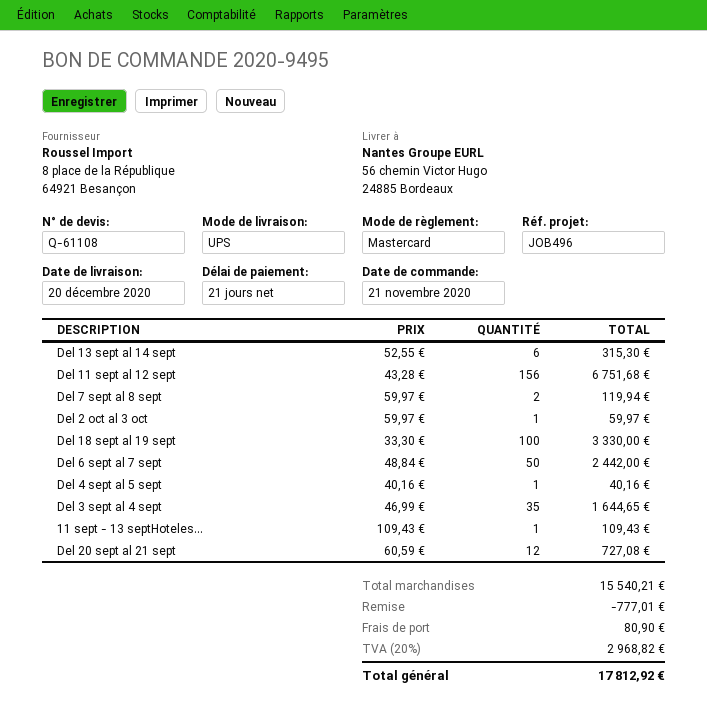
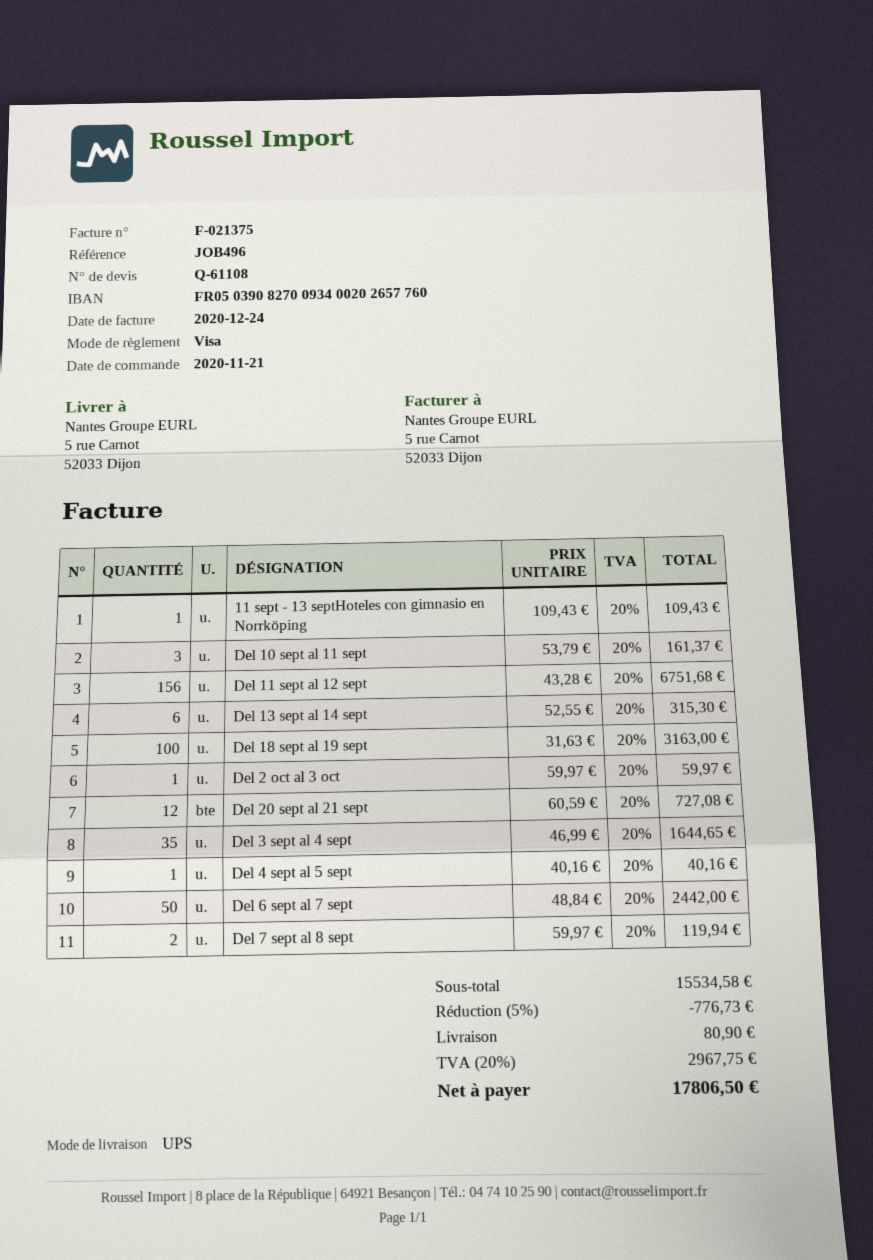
payment method: Mastercard -> Visa
ship to: 56 chemin Victor Hugo, 24885 Bordeaux -> 5 rue Carnot, 52033 Dijon
Del 18 sept al 19 sept: 100 x 33.30 = 3330.00 -> 100 x 31.63 = 3163.00
Del 10 sept al 11 sept: none -> 3 x 53.79 = 161.37
subtotal: 15540.21 -> 15534.58
discount: 777.01 -> 776.73
tax: 20% = 2968.82 -> 20% = 2967.75
total: 17812.92 -> 17806.50

